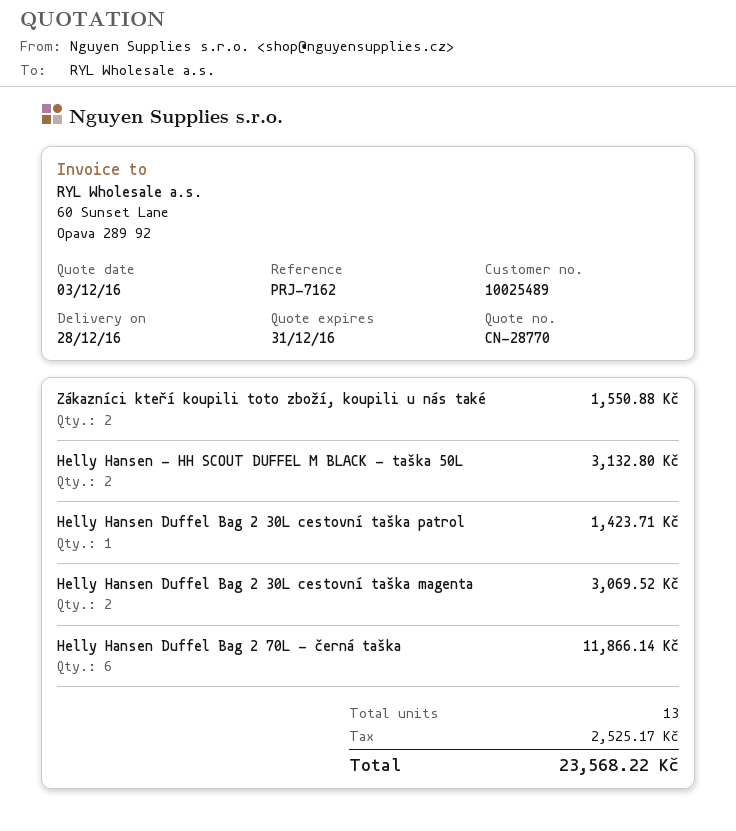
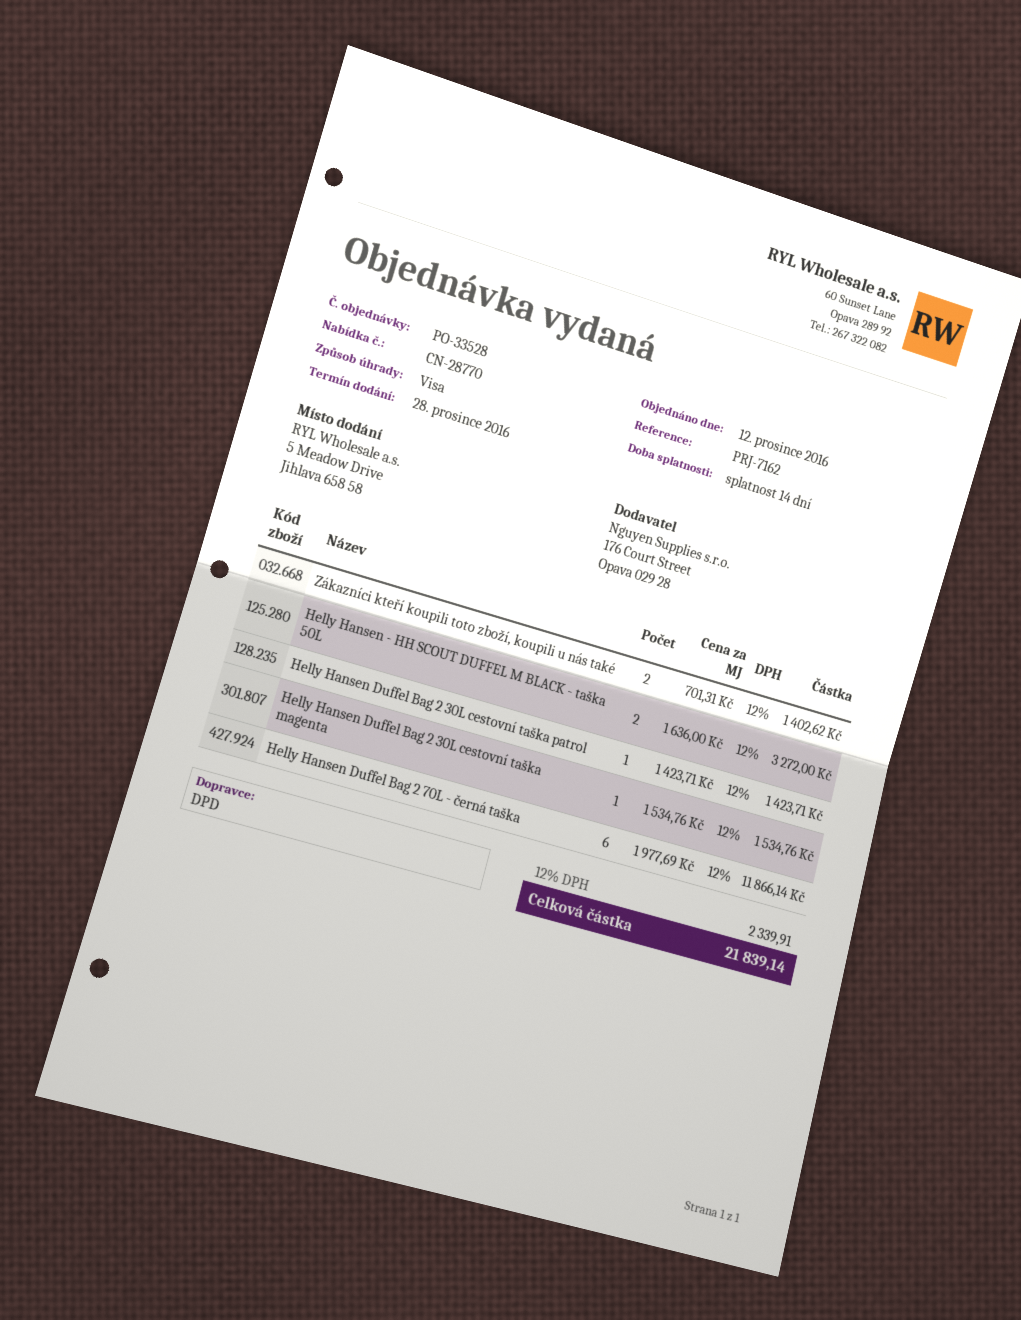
Zákazníci kteří koupili toto zboží, koupili u nás také: 2 for 1550.88 -> 2 for 1402.62
Helly Hansen - HH SCOUT DUFFEL M BLACK - taška 50L: 2 for 3132.80 -> 2 for 3272.00
Helly Hansen Duffel Bag 2 30L cestovní taška magenta: 2 for 3069.52 -> 1 for 1534.76
tax: 2525.17 -> 2339.91
total: 23568.22 -> 21839.14

